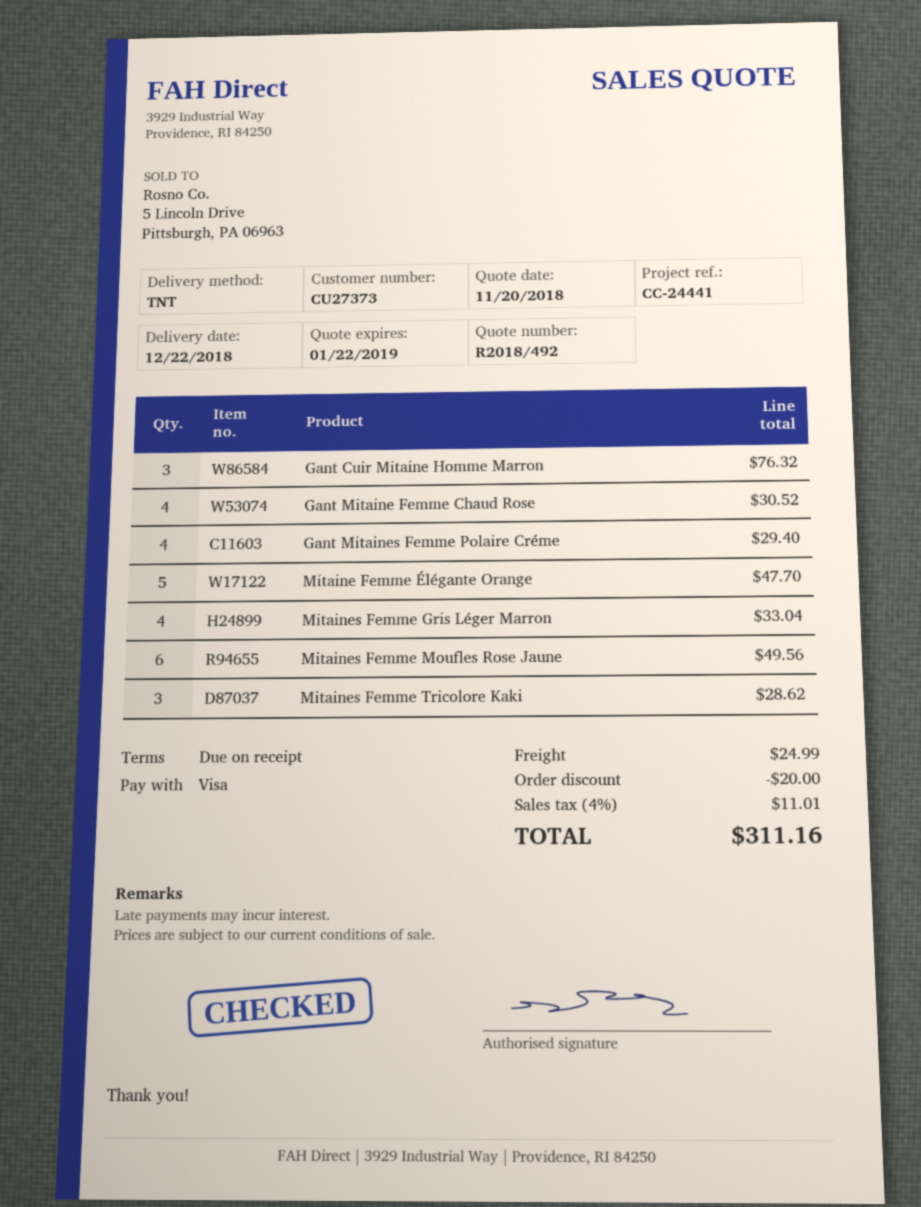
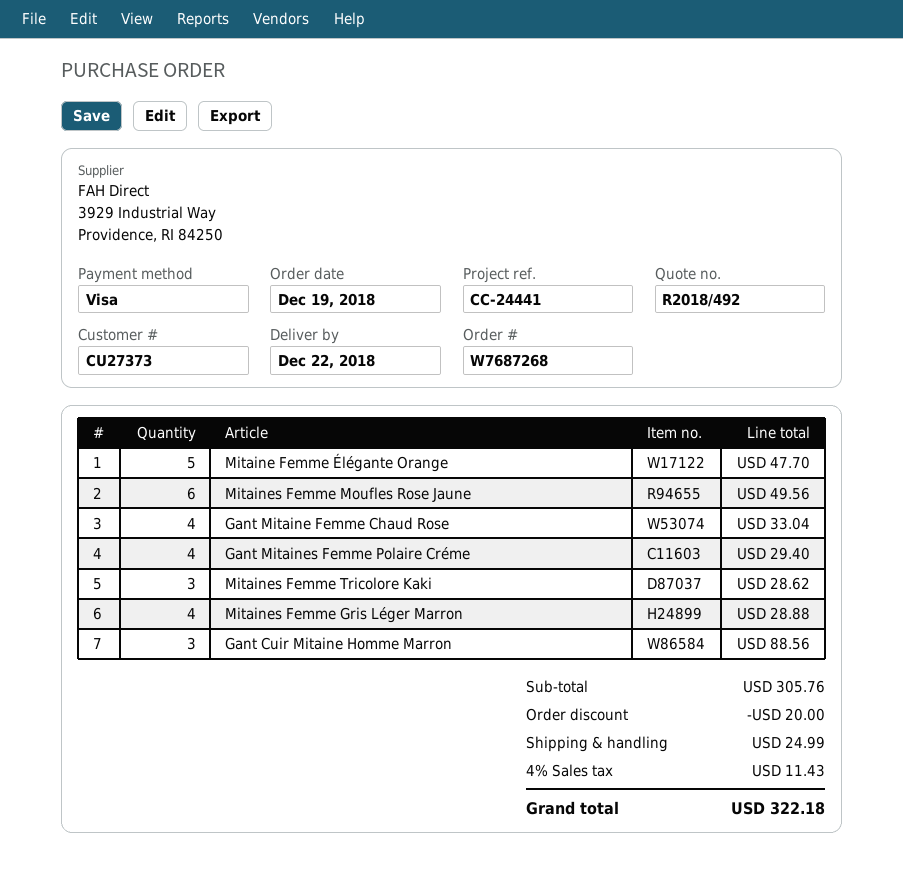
Gant Cuir Mitaine Homme Marron: 3 for 76.32 -> 3 for 88.56
Gant Mitaine Femme Chaud Rose: 4 for 30.52 -> 4 for 33.04
Mitaines Femme Gris Léger Marron: 4 for 33.04 -> 4 for 28.88
tax: 4% = 11.01 -> 4% = 11.43
total: 311.16 -> 322.18

